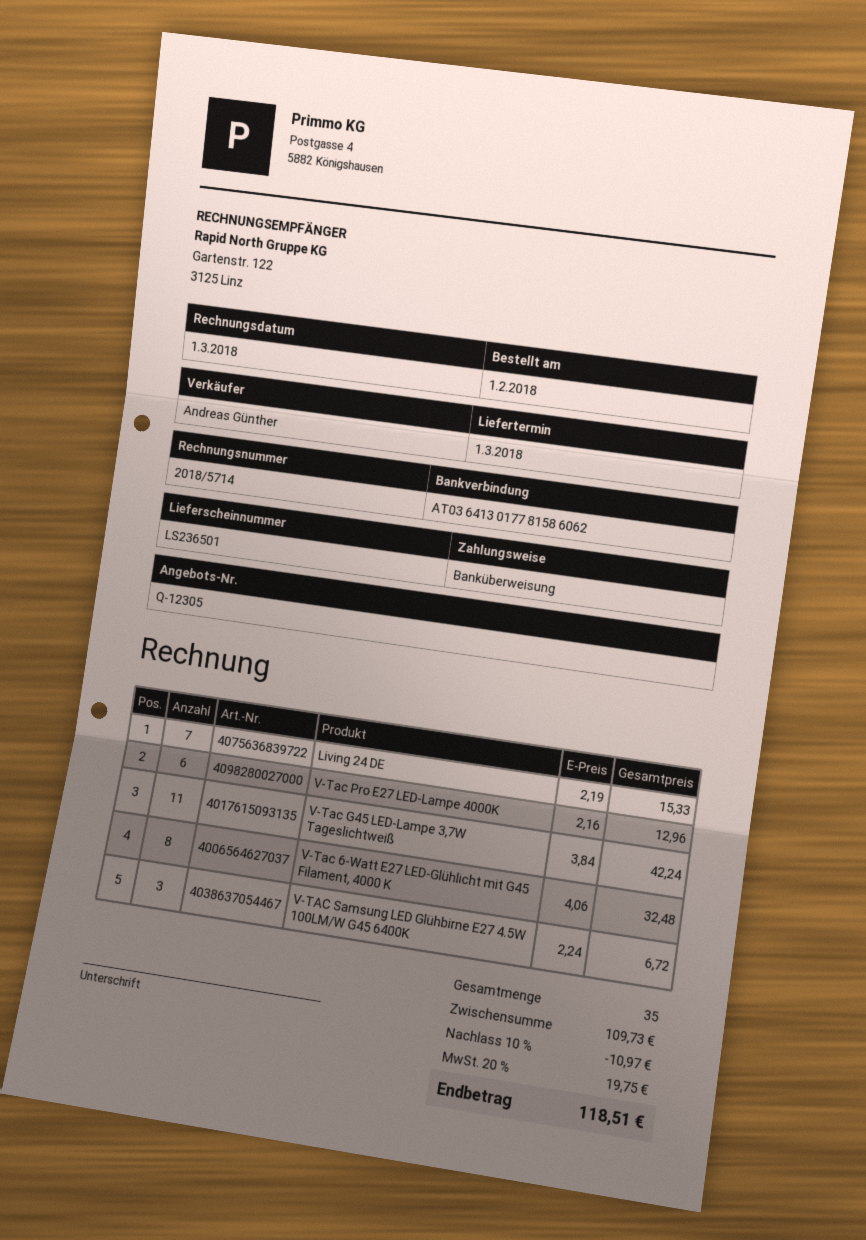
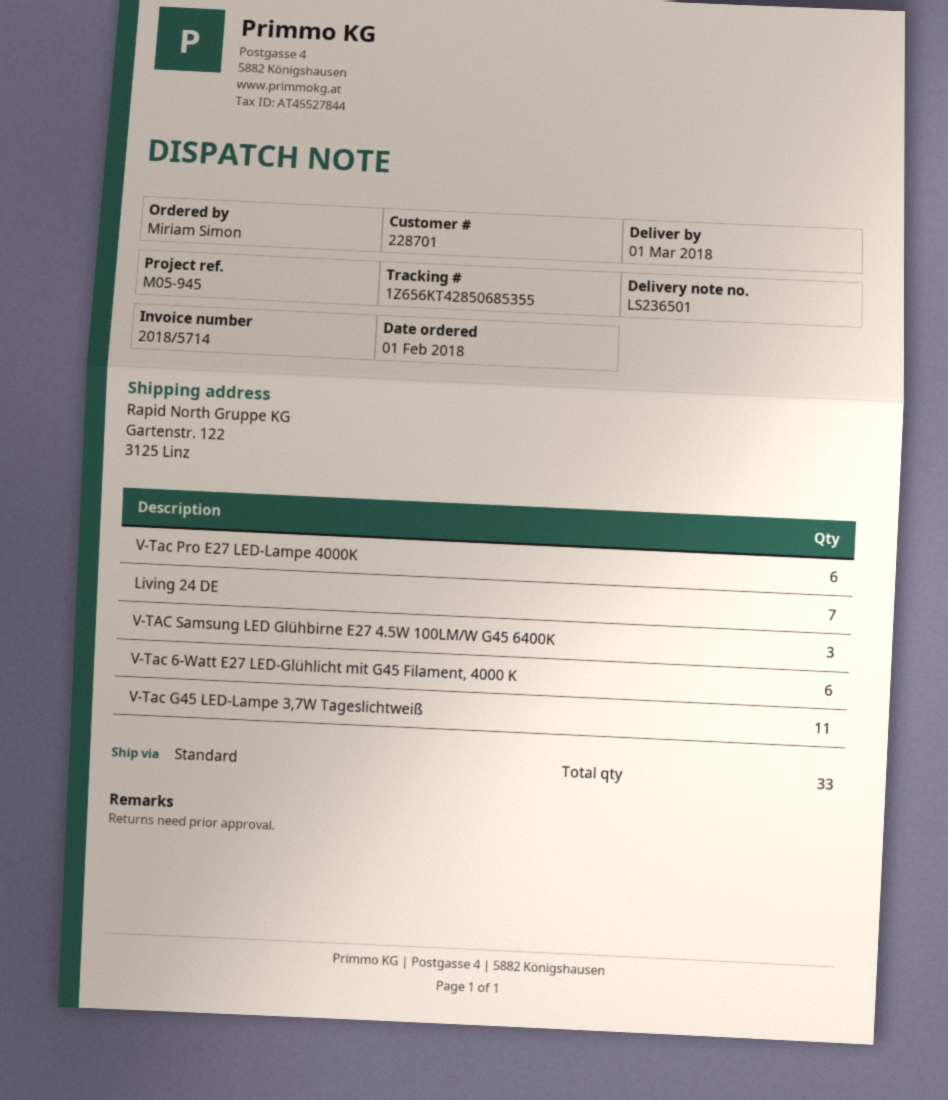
V‑Tac 6‑Watt E27 LED-Glühlicht mit G45 Filament, 4000 K: 8 -> 6
total quantity: 35 -> 33

